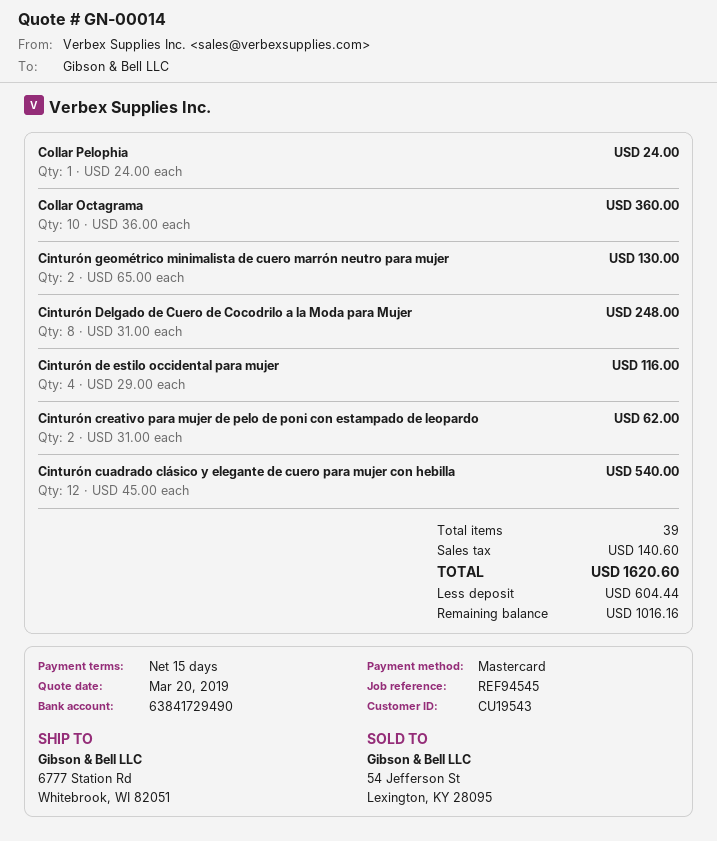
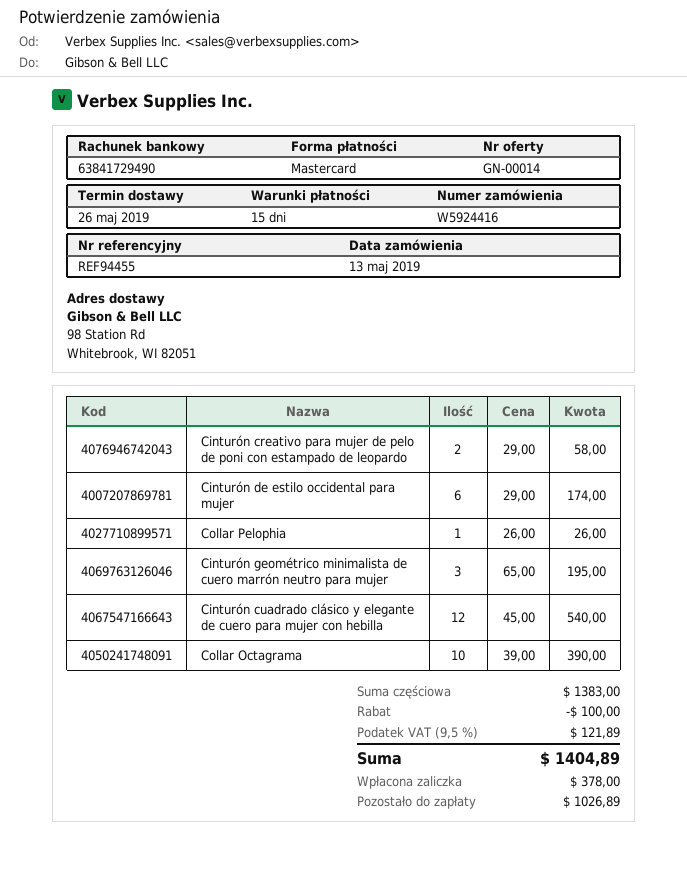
reference: REF94545 -> REF94455
ship to: 6777 Station Rd, Whitebrook, WI 82051 -> 98 Station Rd, Whitebrook, WI 82051
Collar Pelophia: 1 x 24.00 = 24.00 -> 1 x 26.00 = 26.00
Collar Octagrama: 10 x 36.00 = 360.00 -> 10 x 39.00 = 390.00
Cinturón geométrico minimalista de cuero marrón neutro para mujer: 2 x 65.00 = 130.00 -> 3 x 65.00 = 195.00
Cinturón Delgado de Cuero de Cocodrilo a la Moda para Mujer: 8 x 31.00 = 248.00 -> none
Cinturón de estilo occidental para mujer: 4 x 29.00 = 116.00 -> 6 x 29.00 = 174.00
Cinturón creativo para mujer de pelo de poni con estampado de leopardo: 2 x 31.00 = 62.00 -> 2 x 29.00 = 58.00
discount: none -> 100.00
tax: 140.60 -> 121.89
total: 1620.60 -> 1404.89
deposit: 604.44 -> 378.00
balance: 1016.16 -> 1026.89

